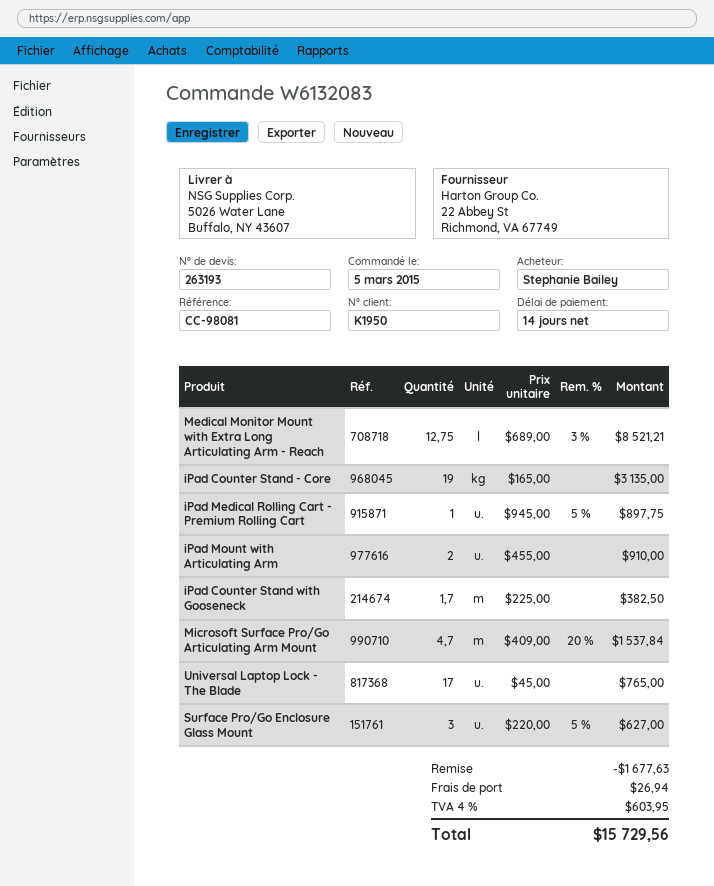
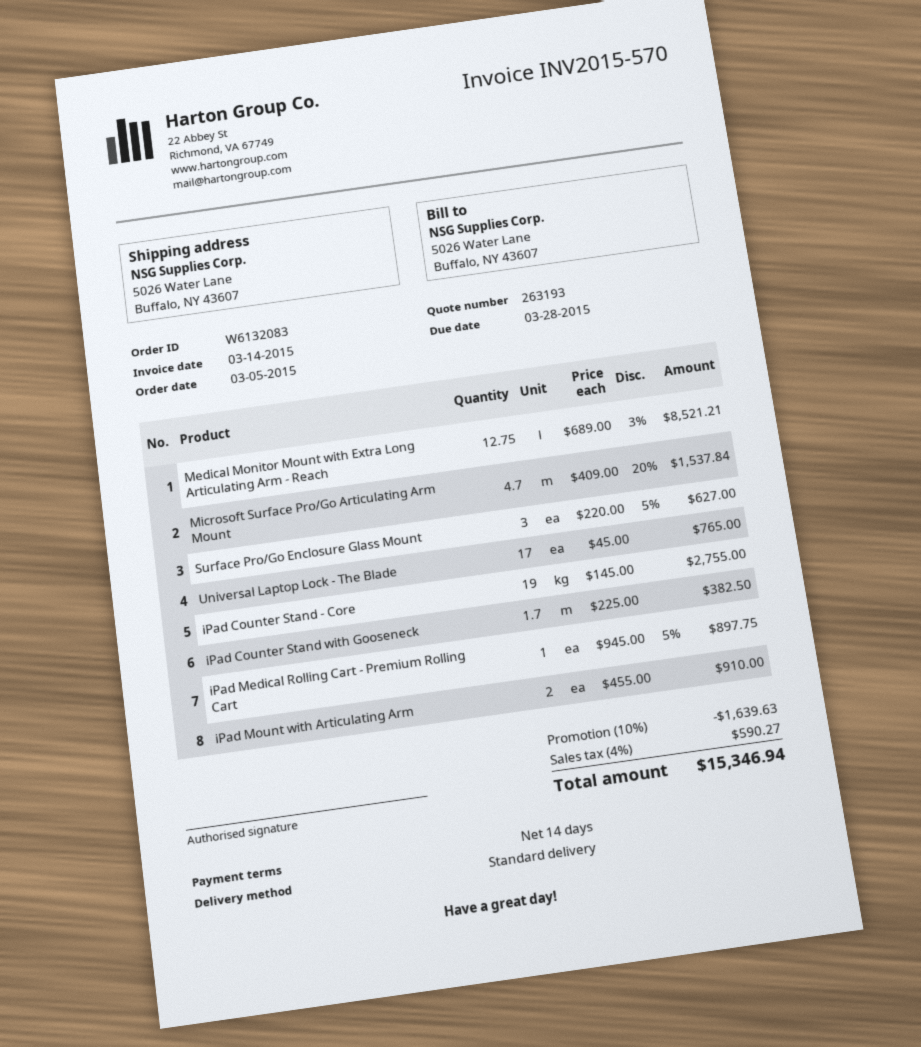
iPad Counter Stand - Core: 19 x 165.00 = 3135.00 -> 19 x 145.00 = 2755.00
discount: 1677.63 -> 1639.63
shipping: 26.94 -> none
tax: 4% = 603.95 -> 4% = 590.27
total: 15729.56 -> 15346.94

